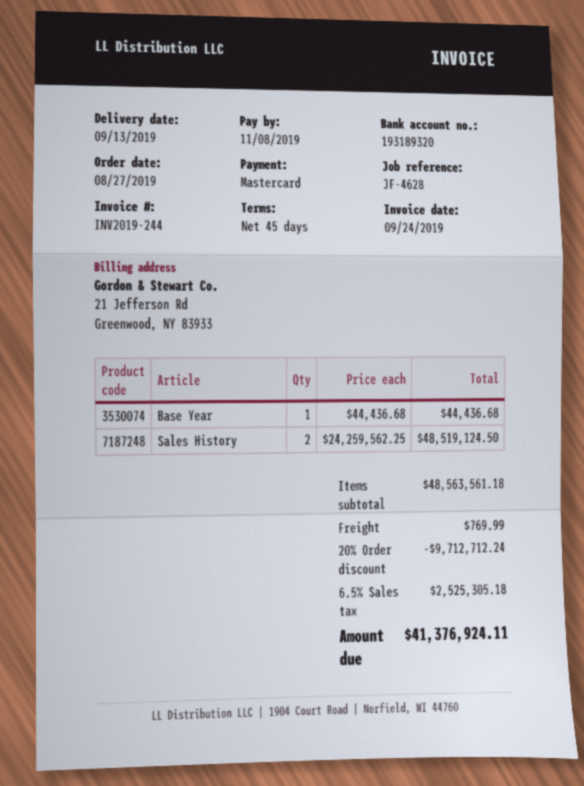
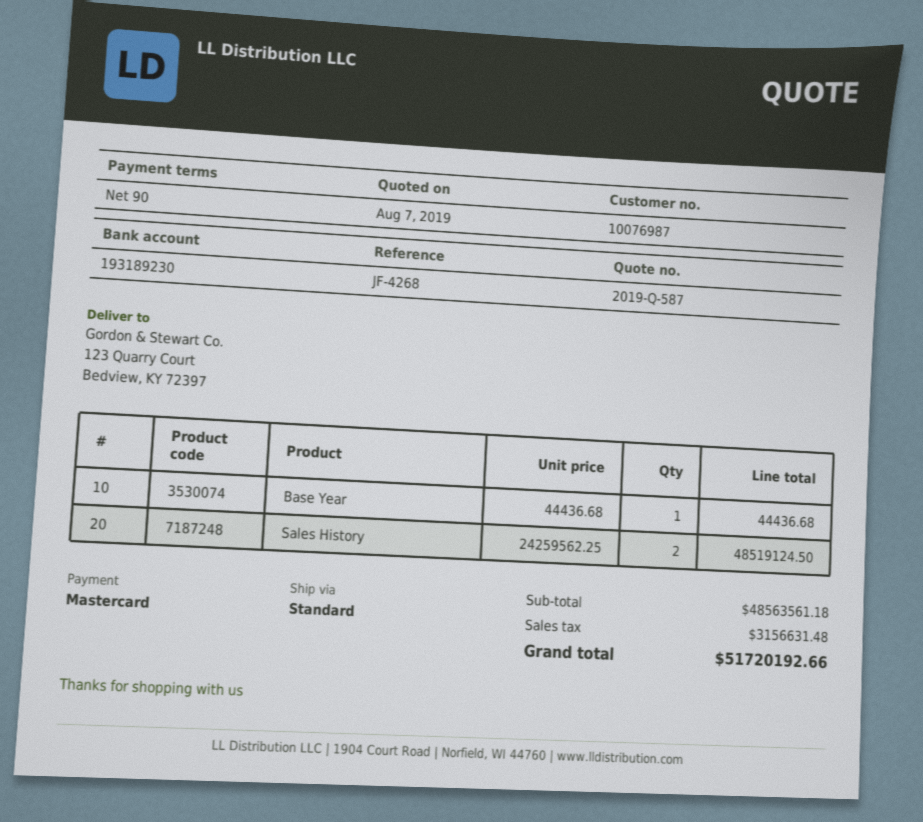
payment terms: 45 days -> 90 days
reference: JF-4628 -> JF-4268
bank account: 193189320 -> 193189230
discount: 20% = 9712712.24 -> none
shipping: 769.99 -> none
tax: 2525305.18 -> 3156631.48
total: 41376924.11 -> 51720192.66

